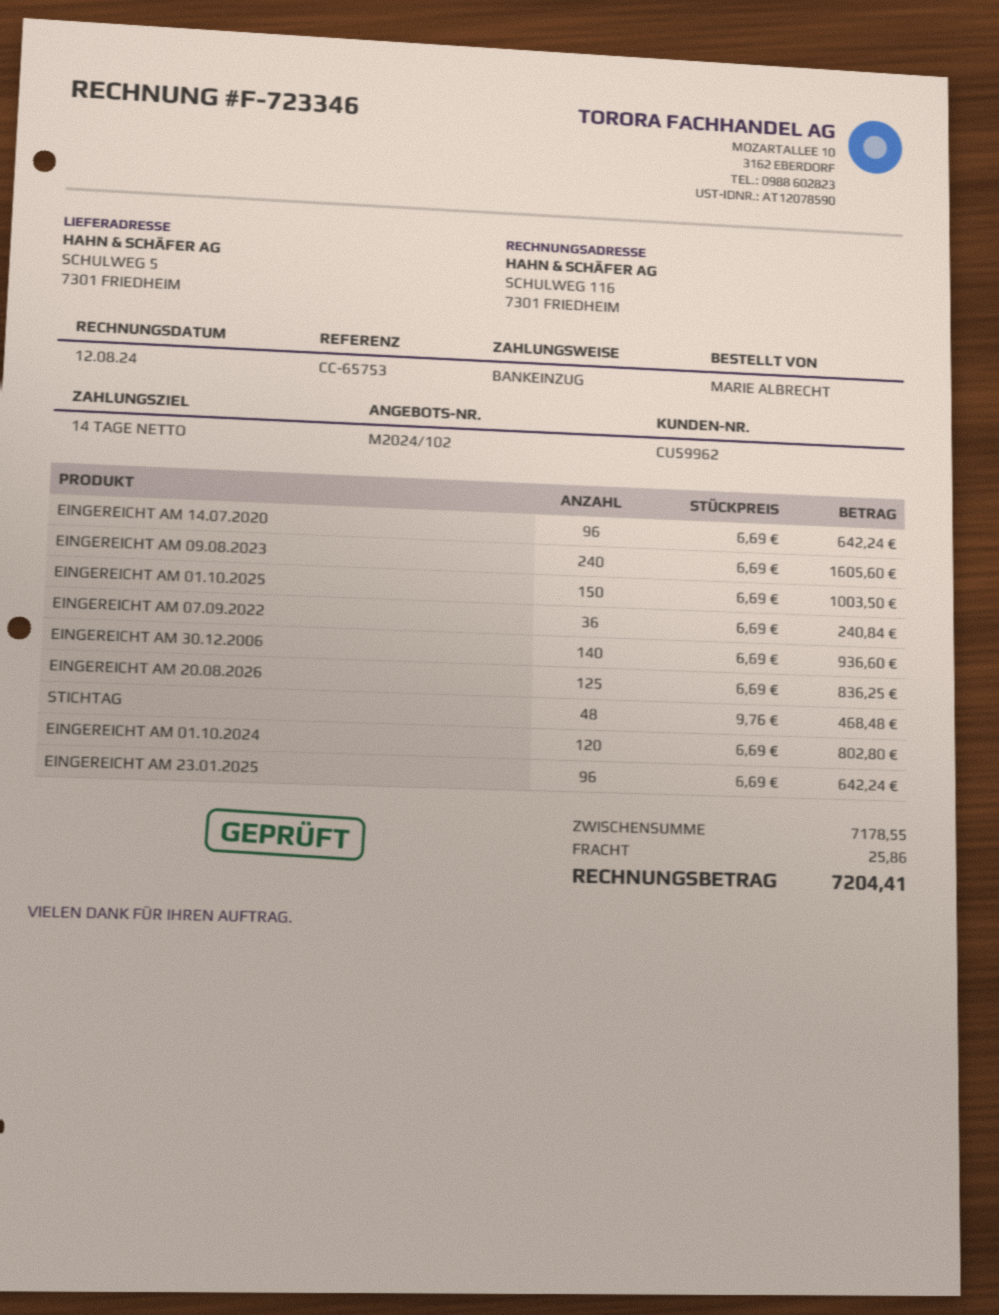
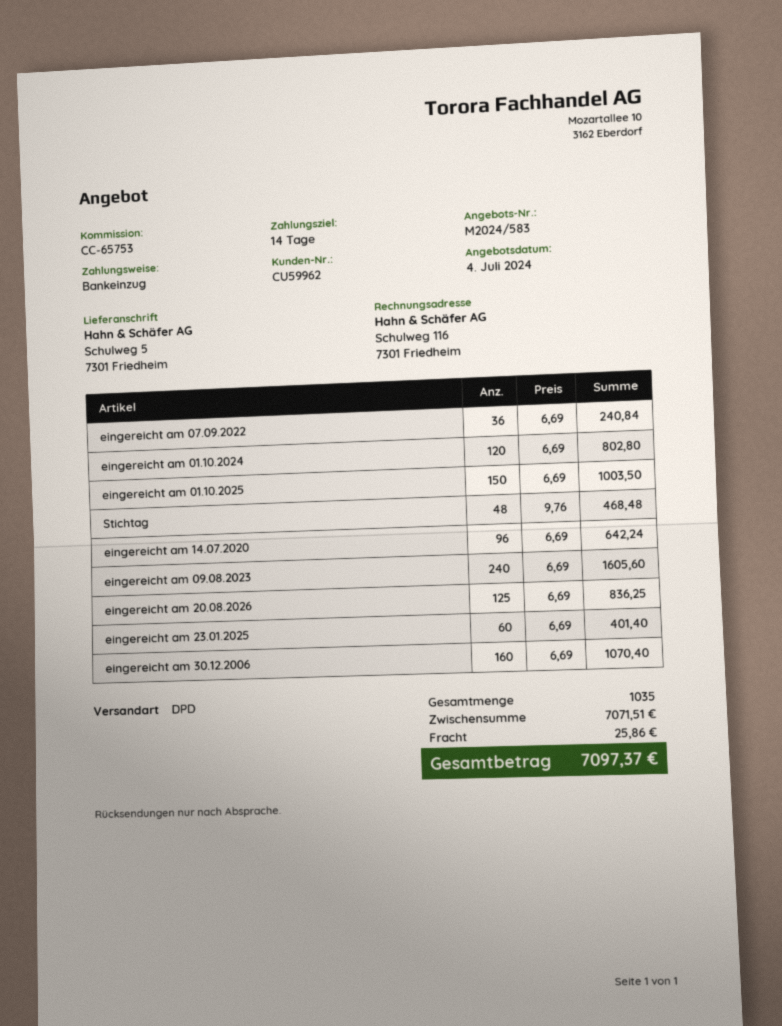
quote number: M2024/102 -> M2024/583
EINGEREICHT AM 30.12.2006: 140 x 6.69 = 936.60 -> 160 x 6.69 = 1070.40
EINGEREICHT AM 23.01.2025: 96 x 6.69 = 642.24 -> 60 x 6.69 = 401.40
subtotal: 7178.55 -> 7071.51
total: 7204.41 -> 7097.37

